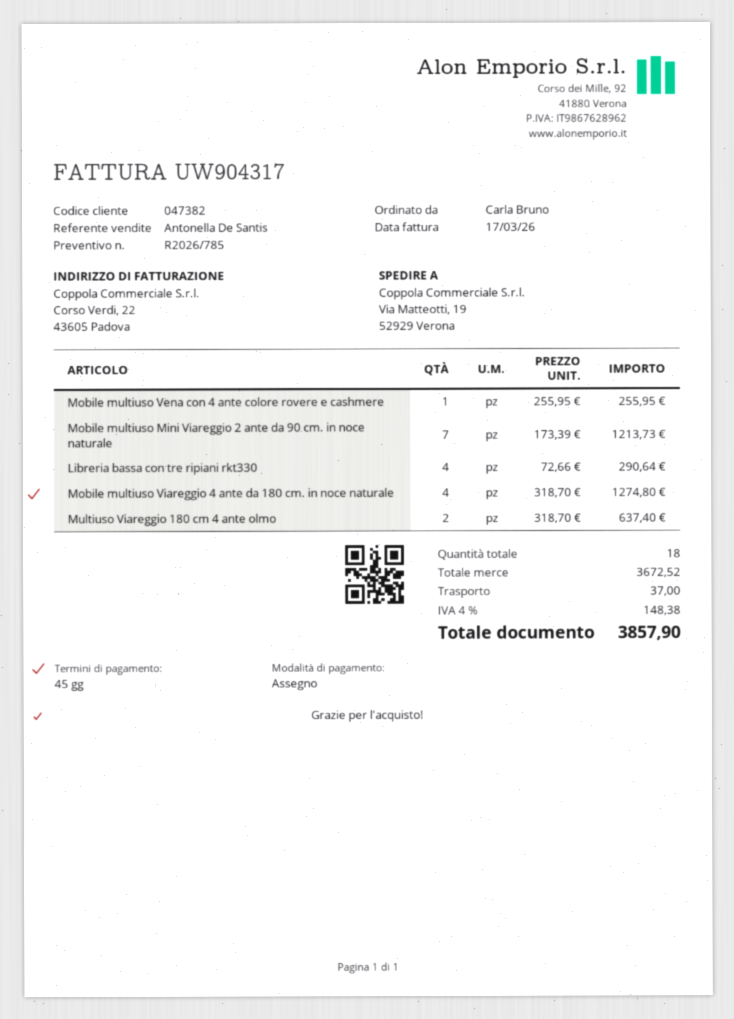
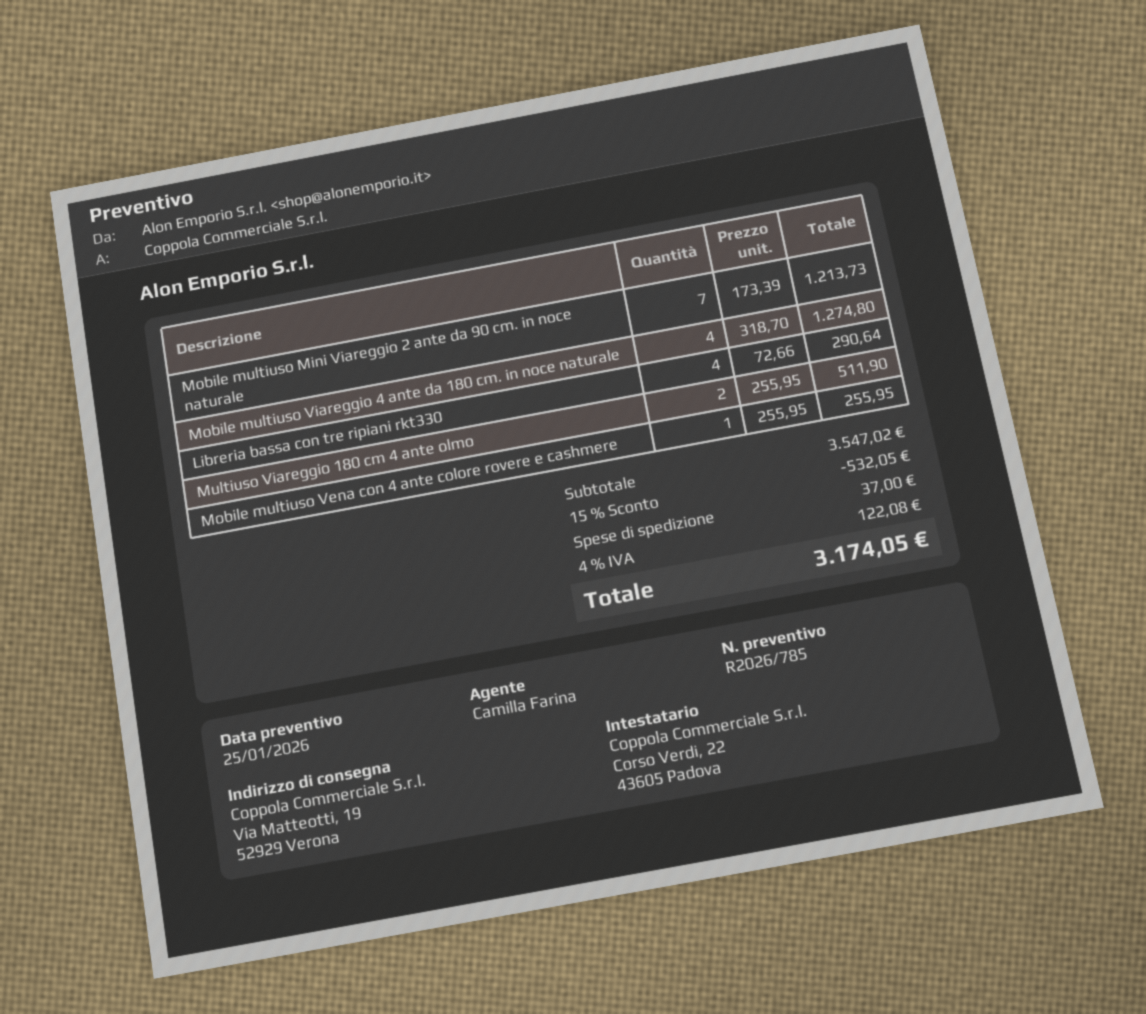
sales rep: Antonella De Santis -> Camilla Farina
Multiuso Viareggio 180 cm 4 ante olmo: 2 x 318.70 = 637.40 -> 2 x 255.95 = 511.90
subtotal: 3672.52 -> 3547.02
discount: none -> 15% = 532.05
tax: 4% = 148.38 -> 4% = 122.08
total: 3857.90 -> 3174.05

